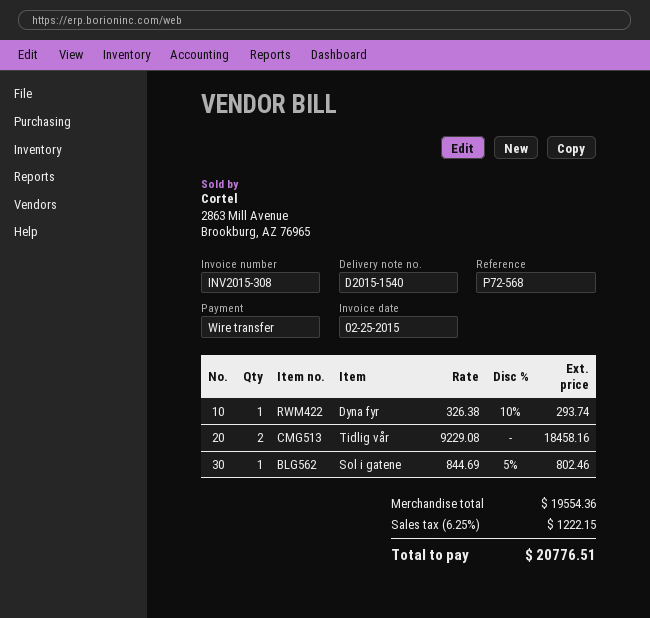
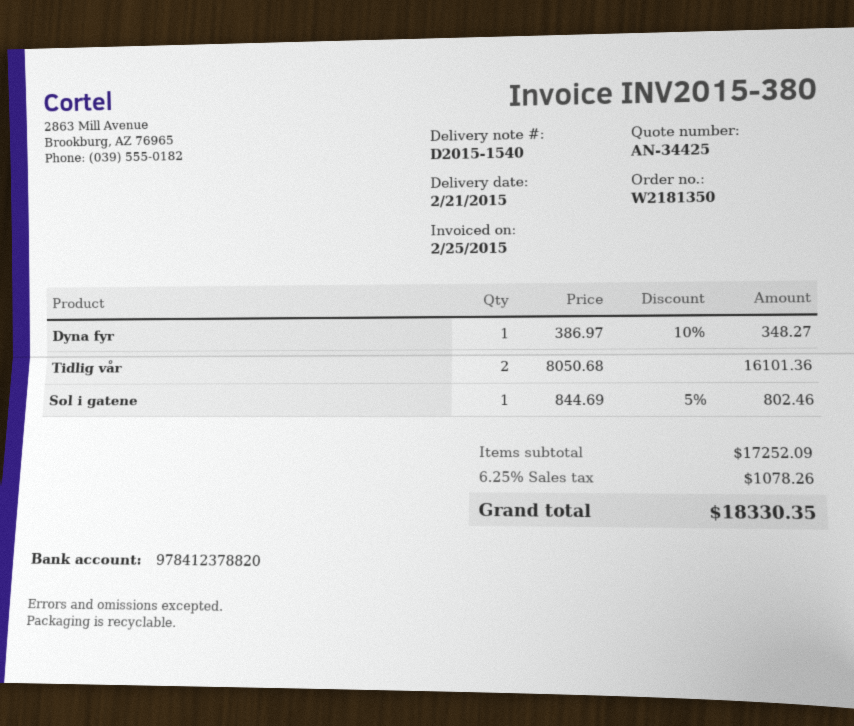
invoice number: INV2015-308 -> INV2015-380
Dyna fyr: 1 x 326.38 - 10% = 293.74 -> 1 x 386.97 - 10% = 348.27
Tidlig vår: 2 x 9229.08 = 18458.16 -> 2 x 8050.68 = 16101.36
subtotal: 19554.36 -> 17252.09
tax: 6.25% = 1222.15 -> 6.25% = 1078.26
total: 20776.51 -> 18330.35

